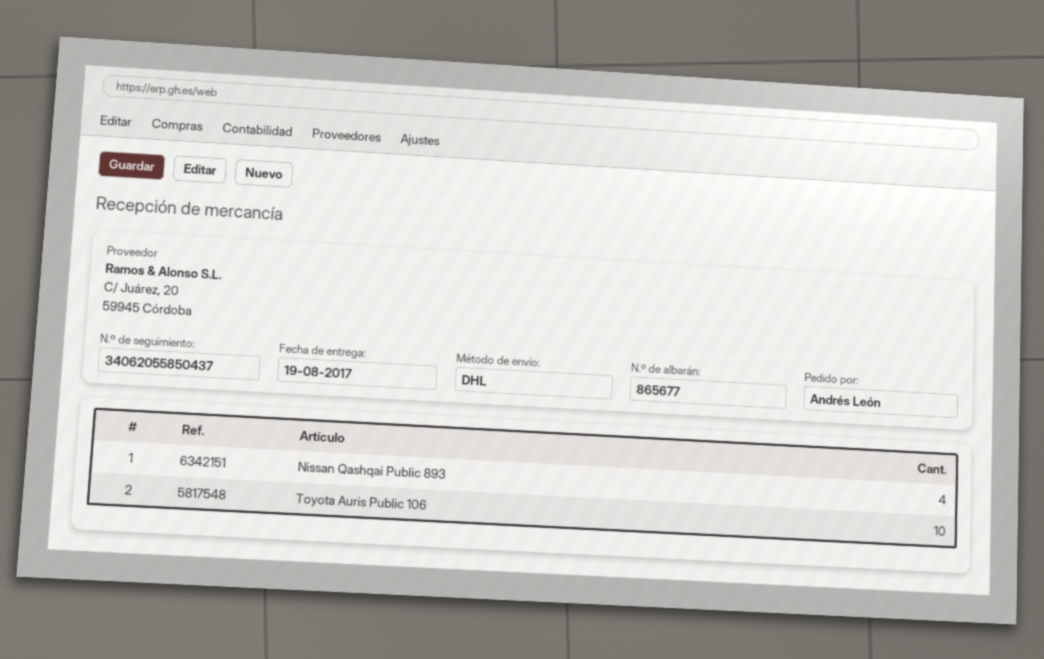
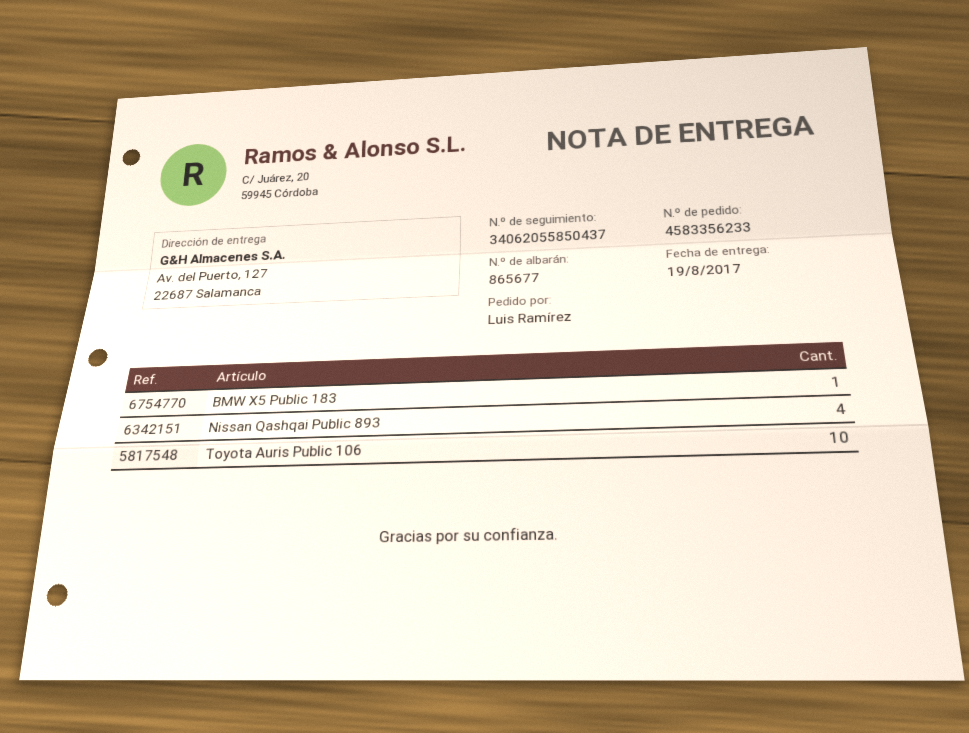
ordered by: Andrés León -> Luis Ramírez
BMW X5 Public 183: none -> 1

